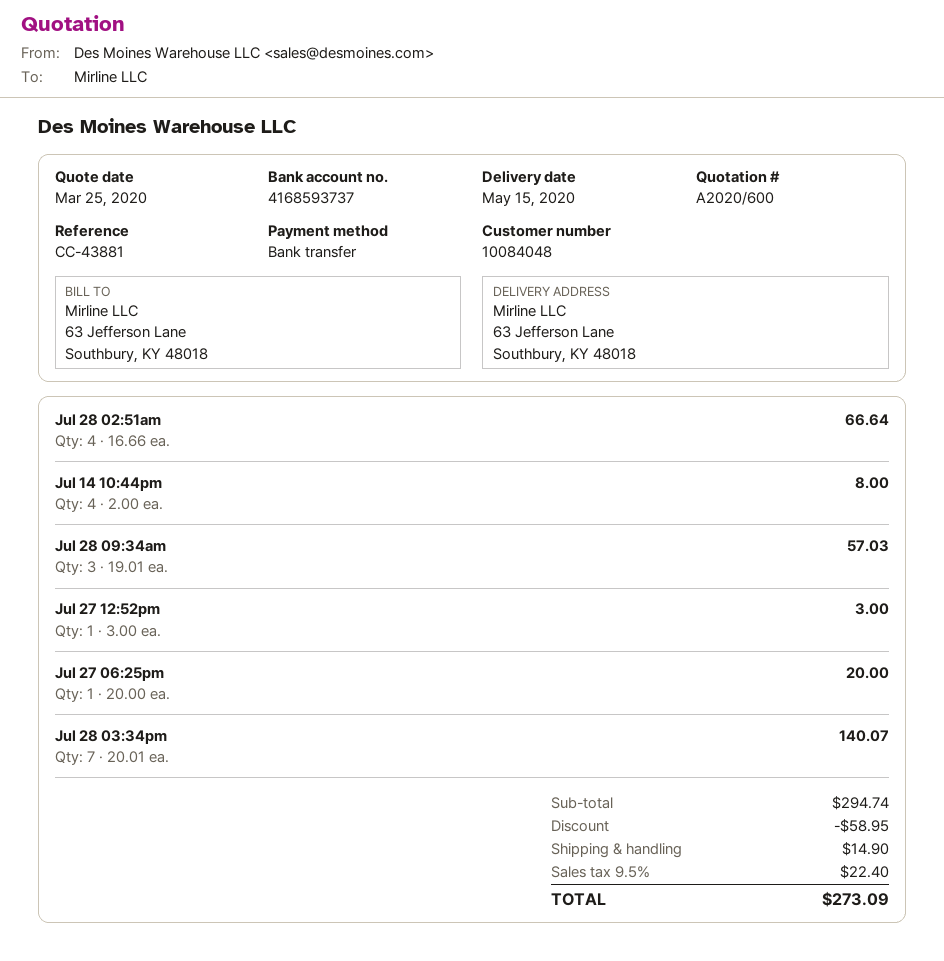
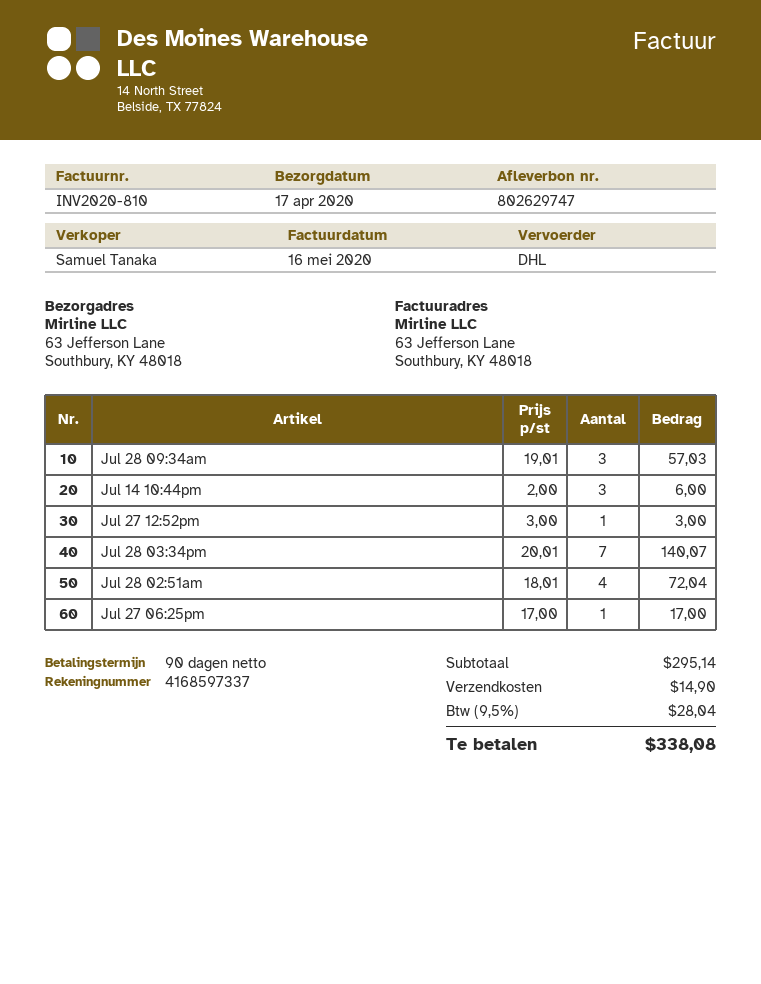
delivery date: 2020-05-15 -> 2020-04-17
bank account: 4168593737 -> 4168597337
Jul 28 02:51am: 4 x 16.66 = 66.64 -> 4 x 18.01 = 72.04
Jul 14 10:44pm: 4 x 2.00 = 8.00 -> 3 x 2.00 = 6.00
Jul 27 06:25pm: 1 x 20.00 = 20.00 -> 1 x 17.00 = 17.00
subtotal: 294.74 -> 295.14
discount: 58.95 -> none
tax: 9.5% = 22.40 -> 9.5% = 28.04
total: 273.09 -> 338.08

